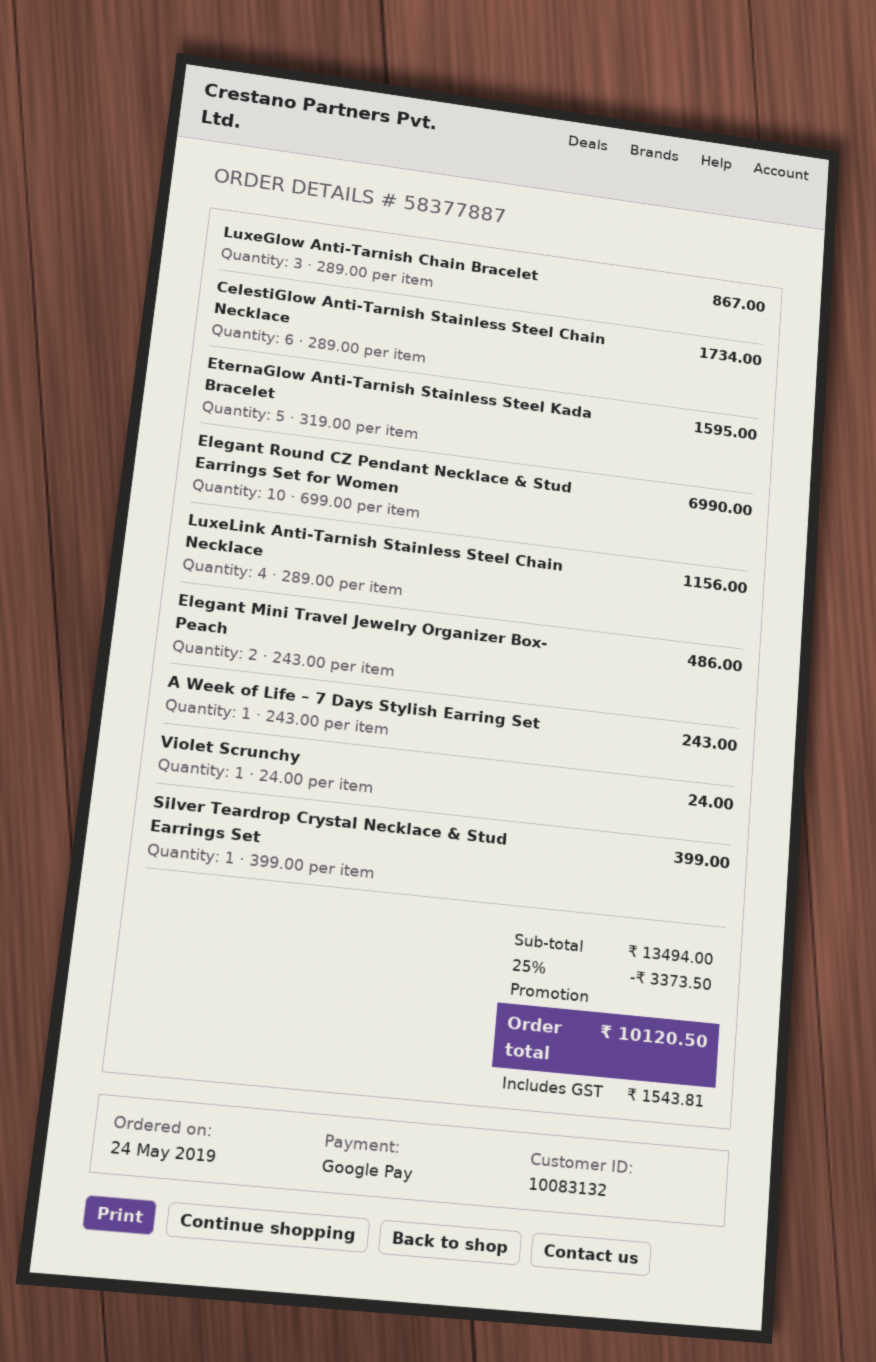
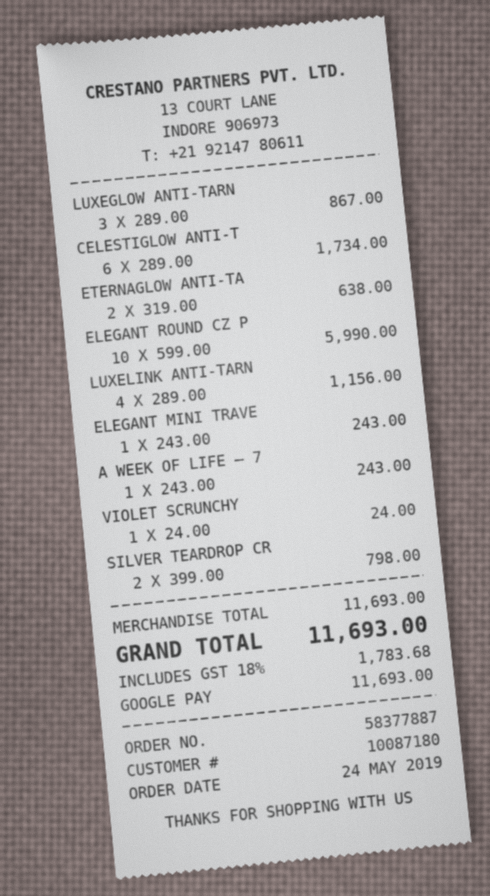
customer number: 10083132 -> 10087180
EternaGlow Anti-Tarnish Stainless Steel Kada Bracelet: 5 x 319.00 = 1595.00 -> 2 x 319.00 = 638.00
Elegant Round CZ Pendant Necklace & Stud Earrings Set for Women: 10 x 699.00 = 6990.00 -> 10 x 599.00 = 5990.00
Elegant Mini Travel Jewelry Organizer Box- Peach: 2 x 243.00 = 486.00 -> 1 x 243.00 = 243.00
Silver Teardrop Crystal Necklace & Stud Earrings Set: 1 x 399.00 = 399.00 -> 2 x 399.00 = 798.00
subtotal: 13494.00 -> 11693.00
discount: 25% = 3373.50 -> none
tax: 1543.81 -> 1783.68
total: 10120.50 -> 11693.00

